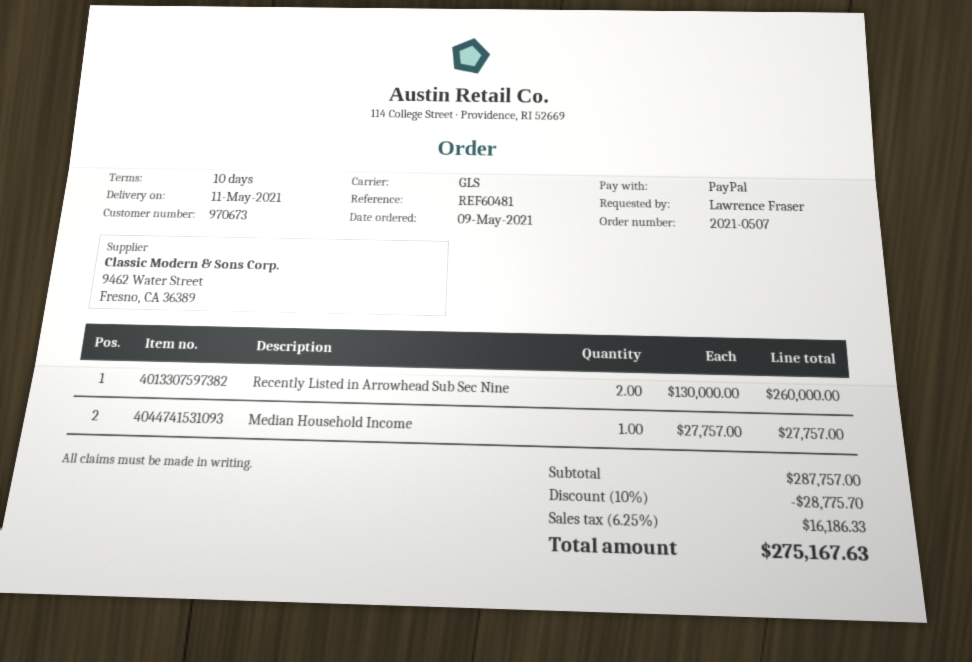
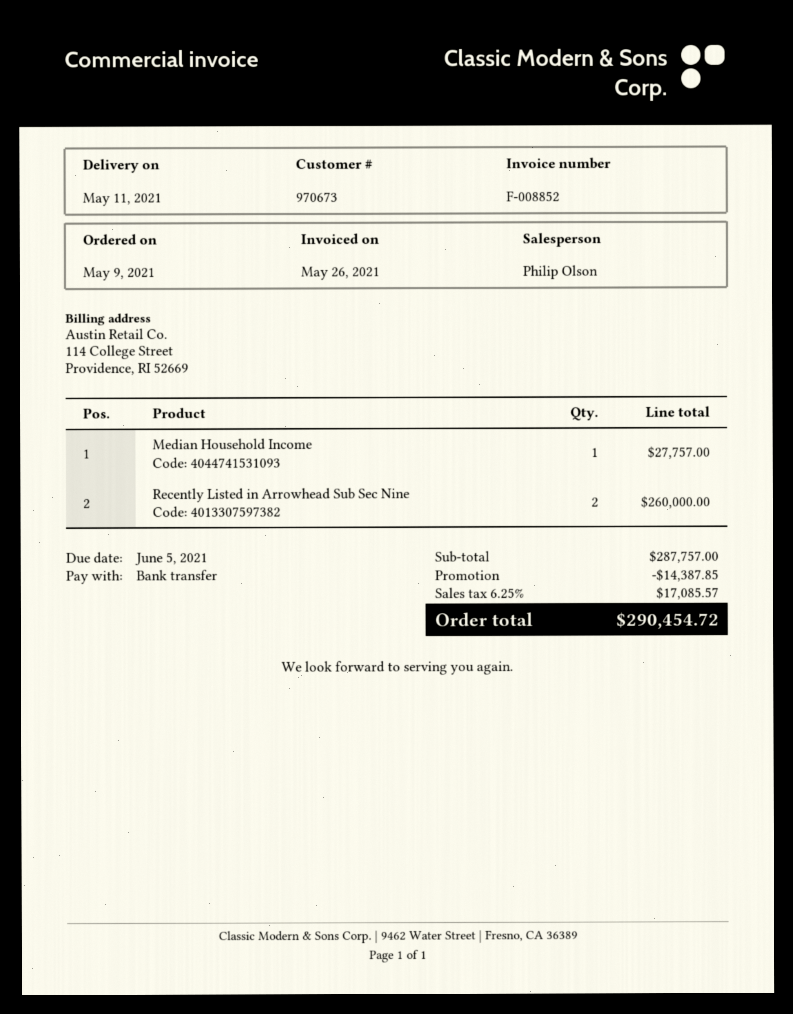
payment method: PayPal -> bank transfer
discount: 28775.70 -> 14387.85
tax: 6.25% = 16186.33 -> 6.25% = 17085.57
total: 275167.63 -> 290454.72

